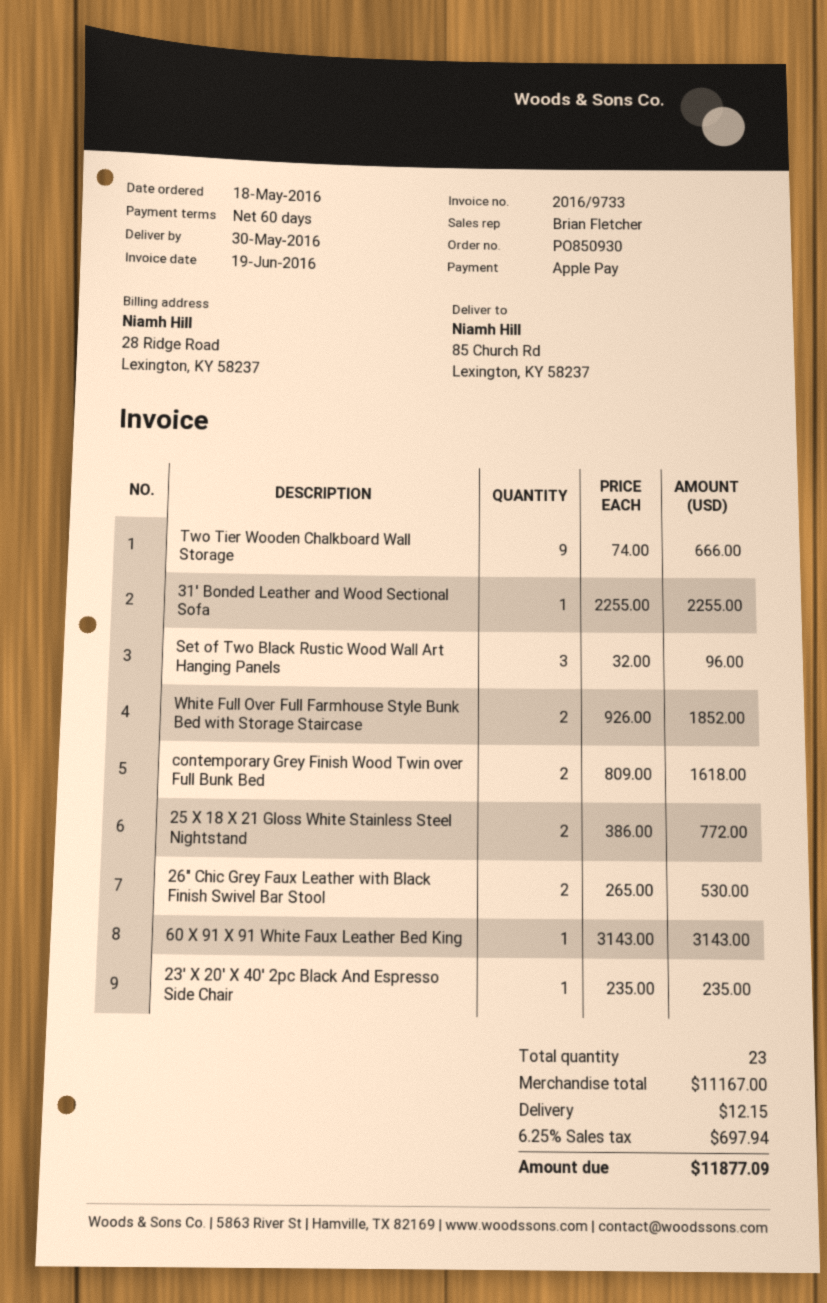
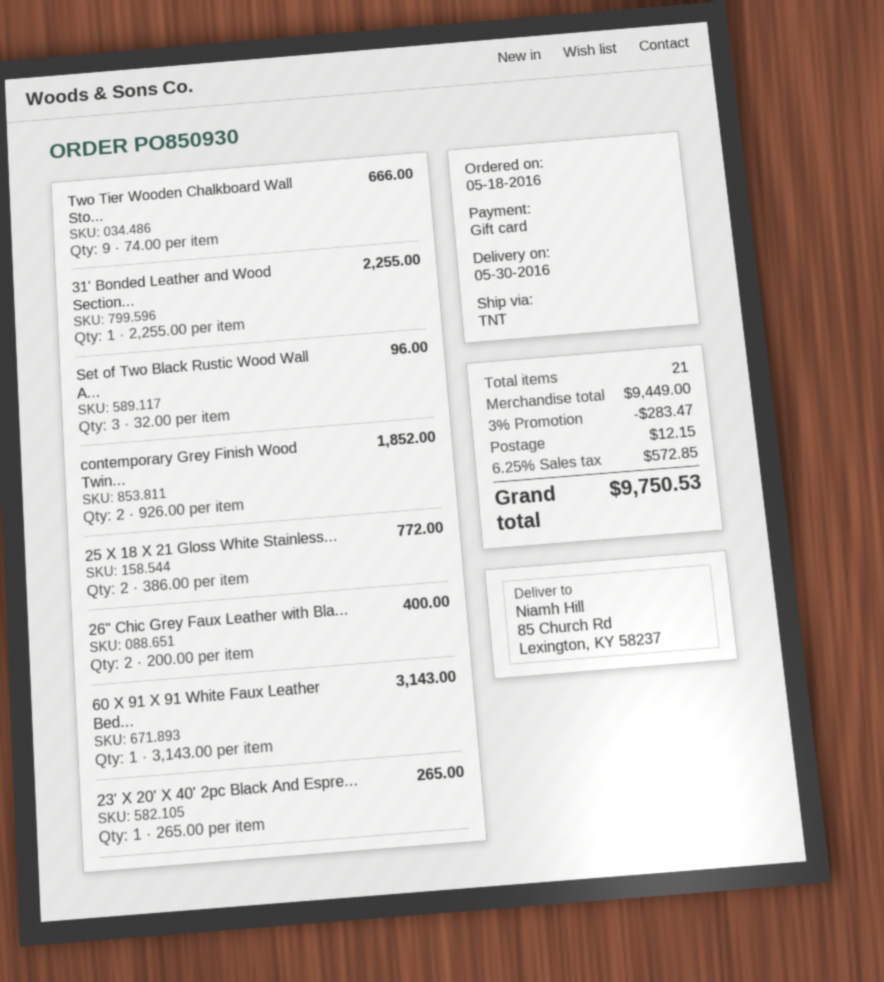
payment method: Apple Pay -> gift card
White Full Over Full Farmhouse Style Bunk Bed with Storage Staircase: 2 x 926.00 = 1852.00 -> none
contemporary Grey Finish Wood Twin over Full Bunk Bed: 2 x 809.00 = 1618.00 -> 2 x 926.00 = 1852.00
26" Chic Grey Faux Leather with Black Finish Swivel Bar Stool: 2 x 265.00 = 530.00 -> 2 x 200.00 = 400.00
23' X 20' X 40' 2pc Black And Espresso Side Chair: 1 x 235.00 = 235.00 -> 1 x 265.00 = 265.00
total quantity: 23 -> 21
subtotal: 11167.00 -> 9449.00
discount: none -> 3% = 283.47
tax: 6.25% = 697.94 -> 6.25% = 572.85
total: 11877.09 -> 9750.53

